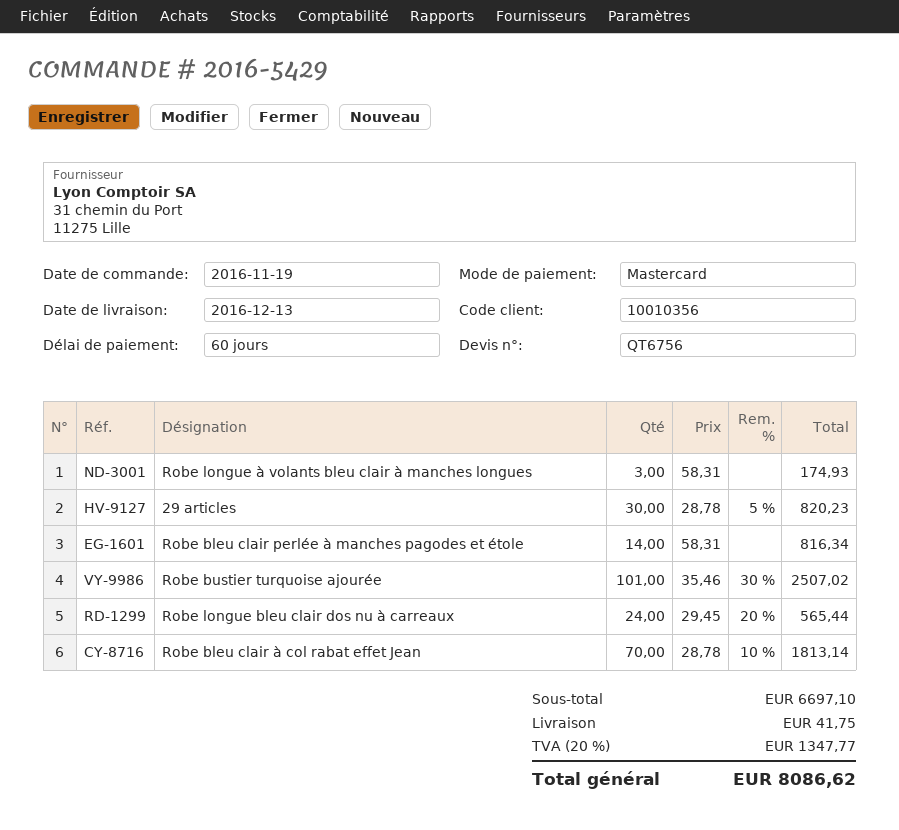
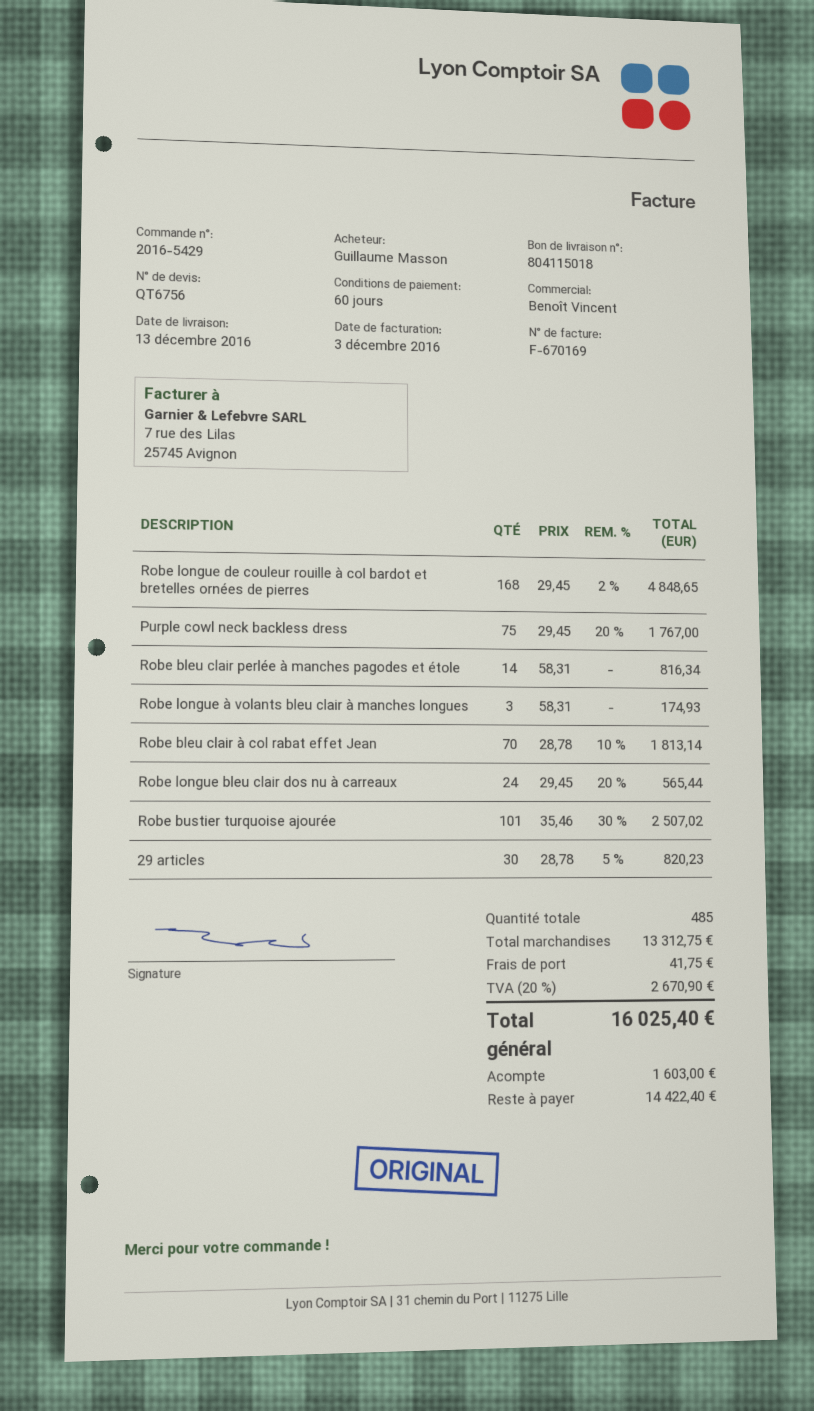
Robe longue de couleur rouille à col bardot et bretelles ornées de pierres: none -> 168 x 29.45 - 2% = 4848.65
Purple cowl neck backless dress: none -> 75 x 29.45 - 20% = 1767.00
subtotal: 6697.10 -> 13312.75
tax: 20% = 1347.77 -> 20% = 2670.90
total: 8086.62 -> 16025.40

